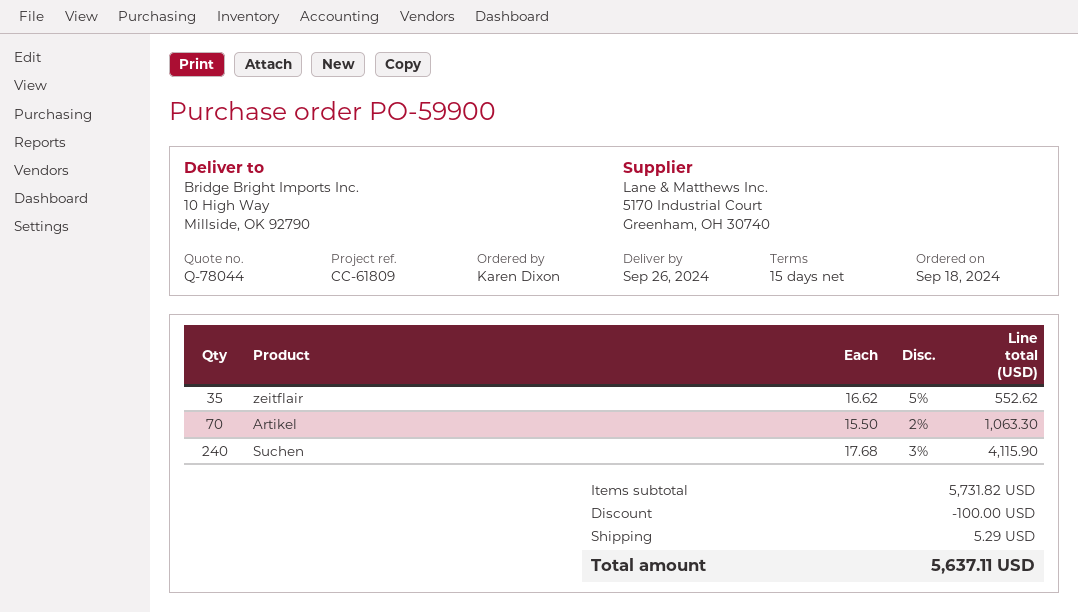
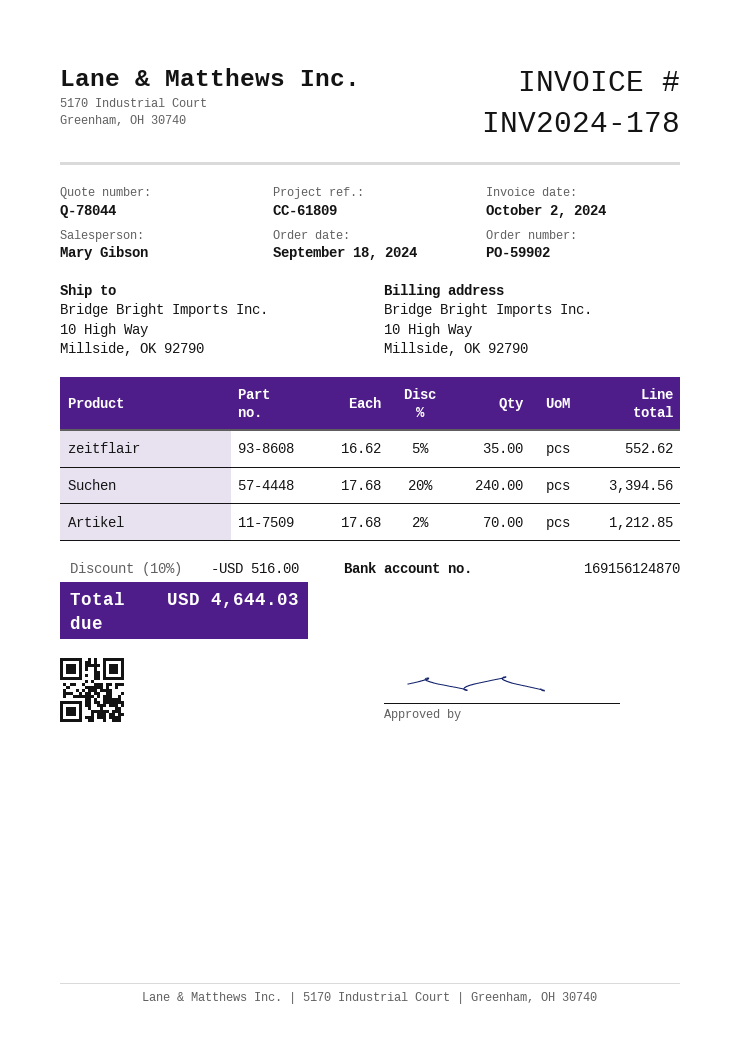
order number: PO-59900 -> PO-59902
Artikel: 70 x 15.50 - 2% = 1063.30 -> 70 x 17.68 - 2% = 1212.85
Suchen: 240 x 17.68 - 3% = 4115.90 -> 240 x 17.68 - 20% = 3394.56
discount: 100.00 -> 516.00
shipping: 5.29 -> none
total: 5637.11 -> 4644.03

